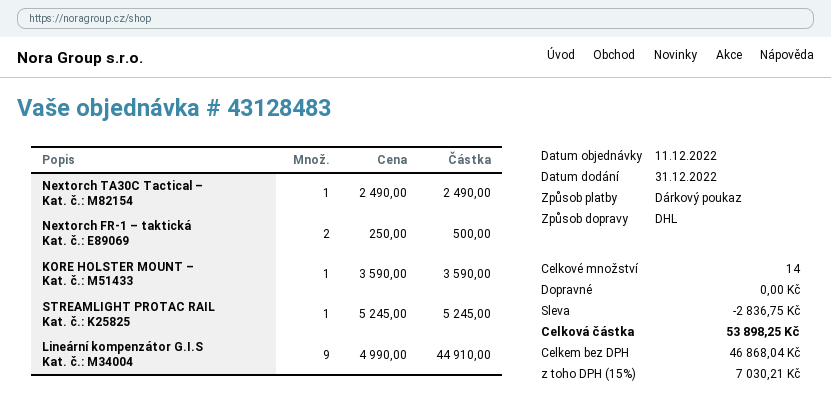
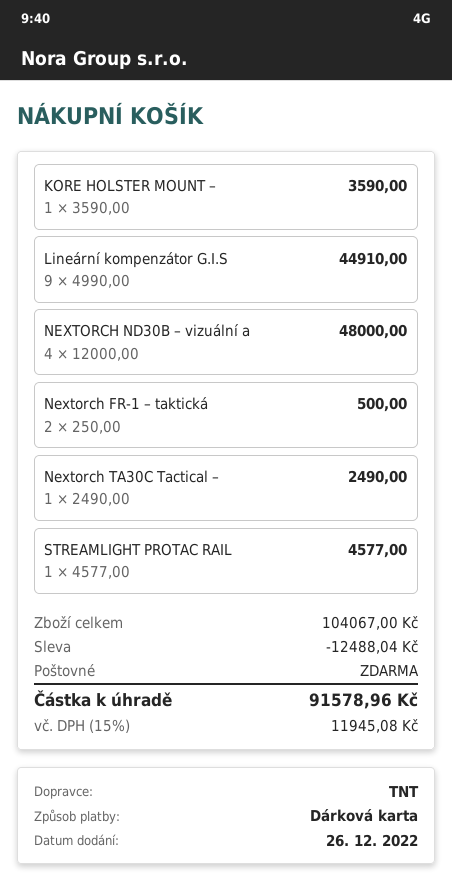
delivery date: 2022-12-31 -> 2022-12-26
shipping method: DHL -> TNT
STREAMLIGHT PROTAC RAIL: 1 x 5245.00 = 5245.00 -> 1 x 4577.00 = 4577.00
NEXTORCH ND30B – vizuální a: none -> 4 x 12000.00 = 48000.00
discount: 2836.75 -> 12488.04
tax: 15% = 7030.21 -> 15% = 11945.08
total: 53898.25 -> 91578.96

